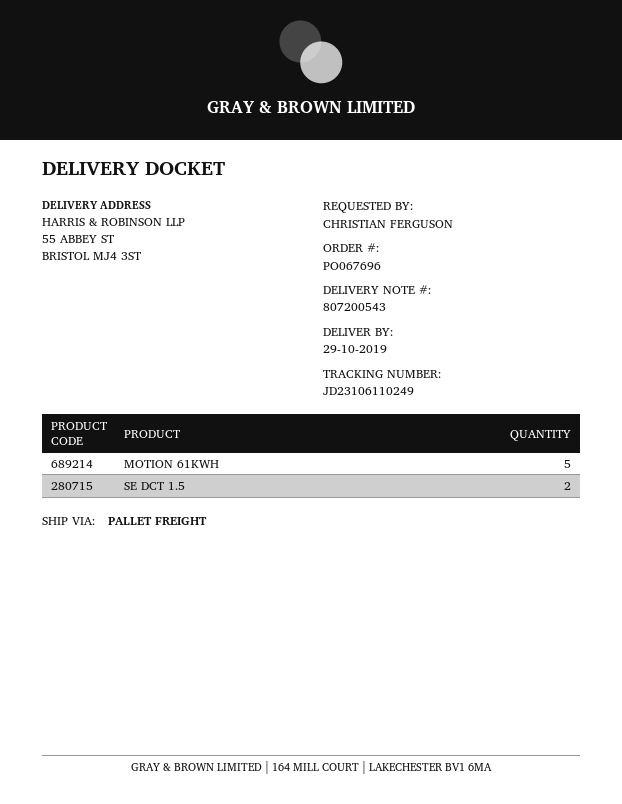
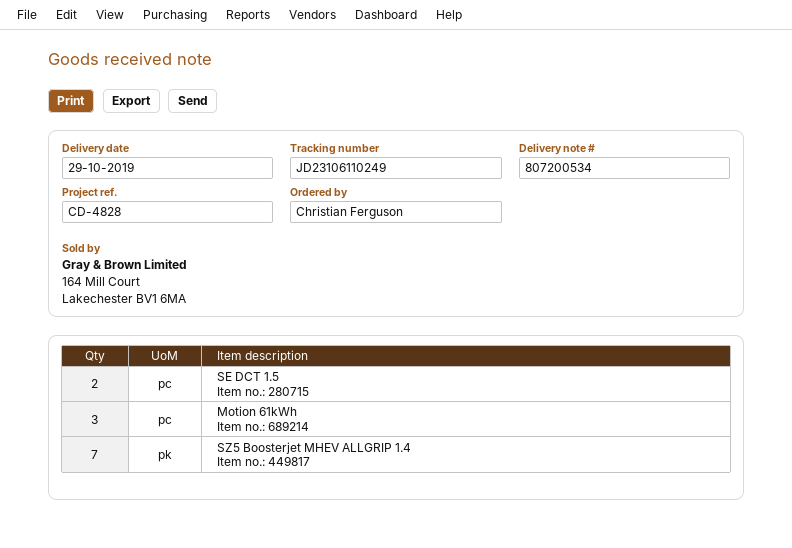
delivery note number: 807200543 -> 807200534
MOTION 61KWH: 5 -> 3
SZ5 Boosterjet MHEV ALLGRIP 1.4: none -> 7

